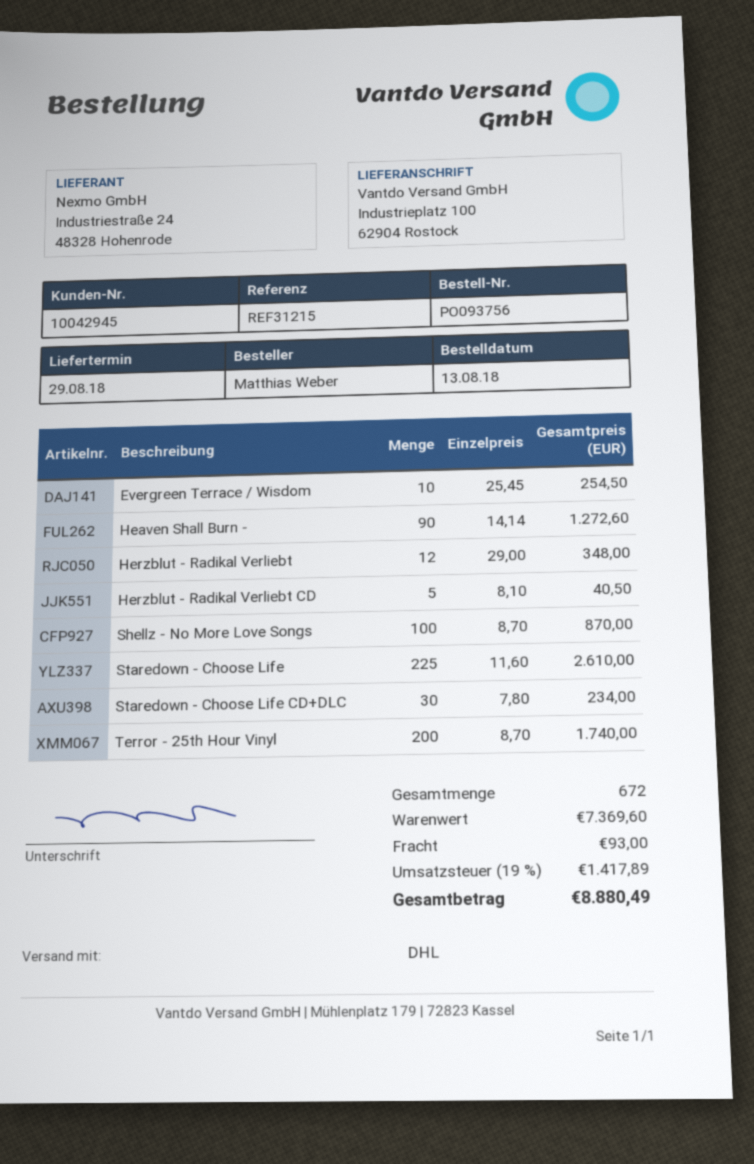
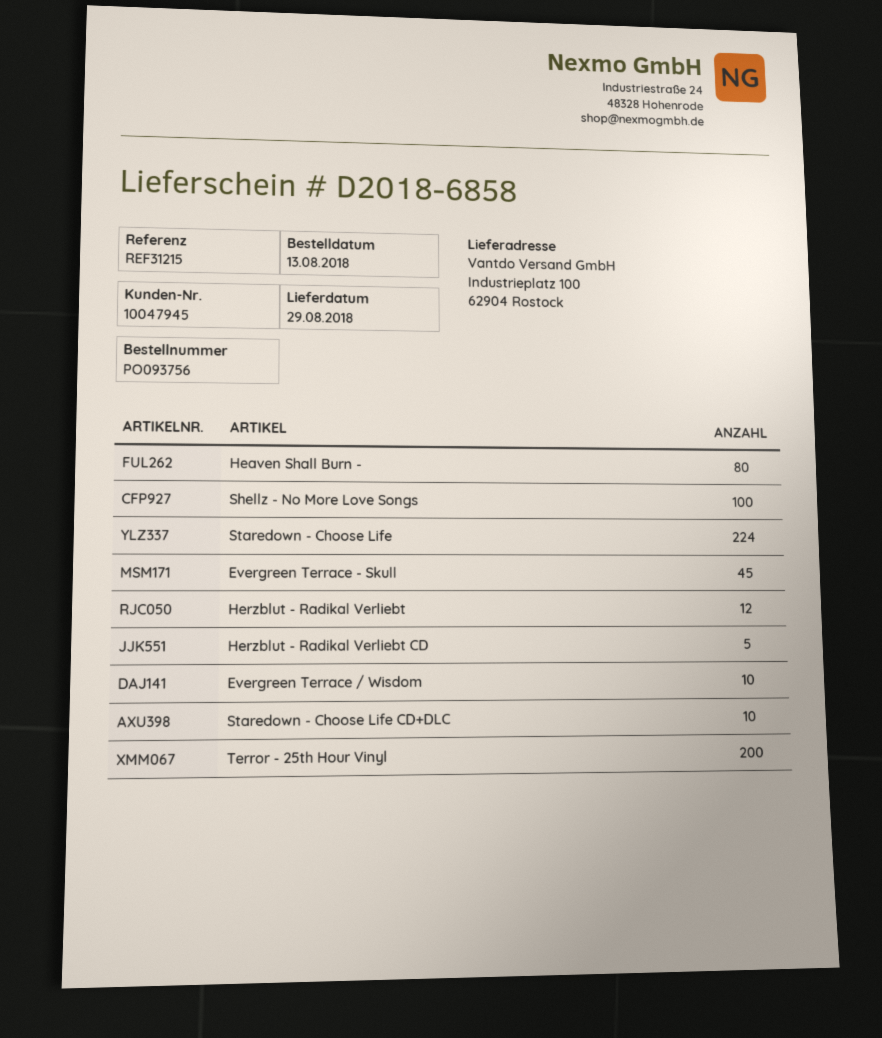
customer number: 10042945 -> 10047945
Heaven Shall Burn -: 90 -> 80
Staredown - Choose Life: 225 -> 224
Staredown - Choose Life CD+DLC: 30 -> 10
Evergreen Terrace - Skull: none -> 45

